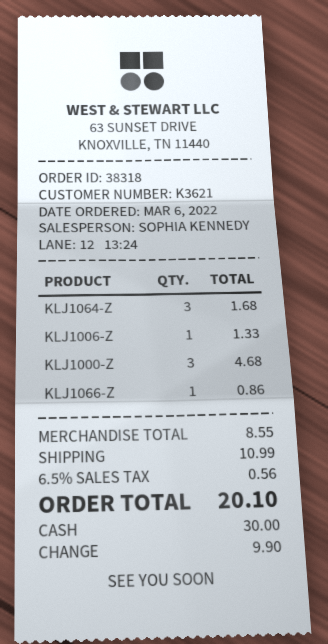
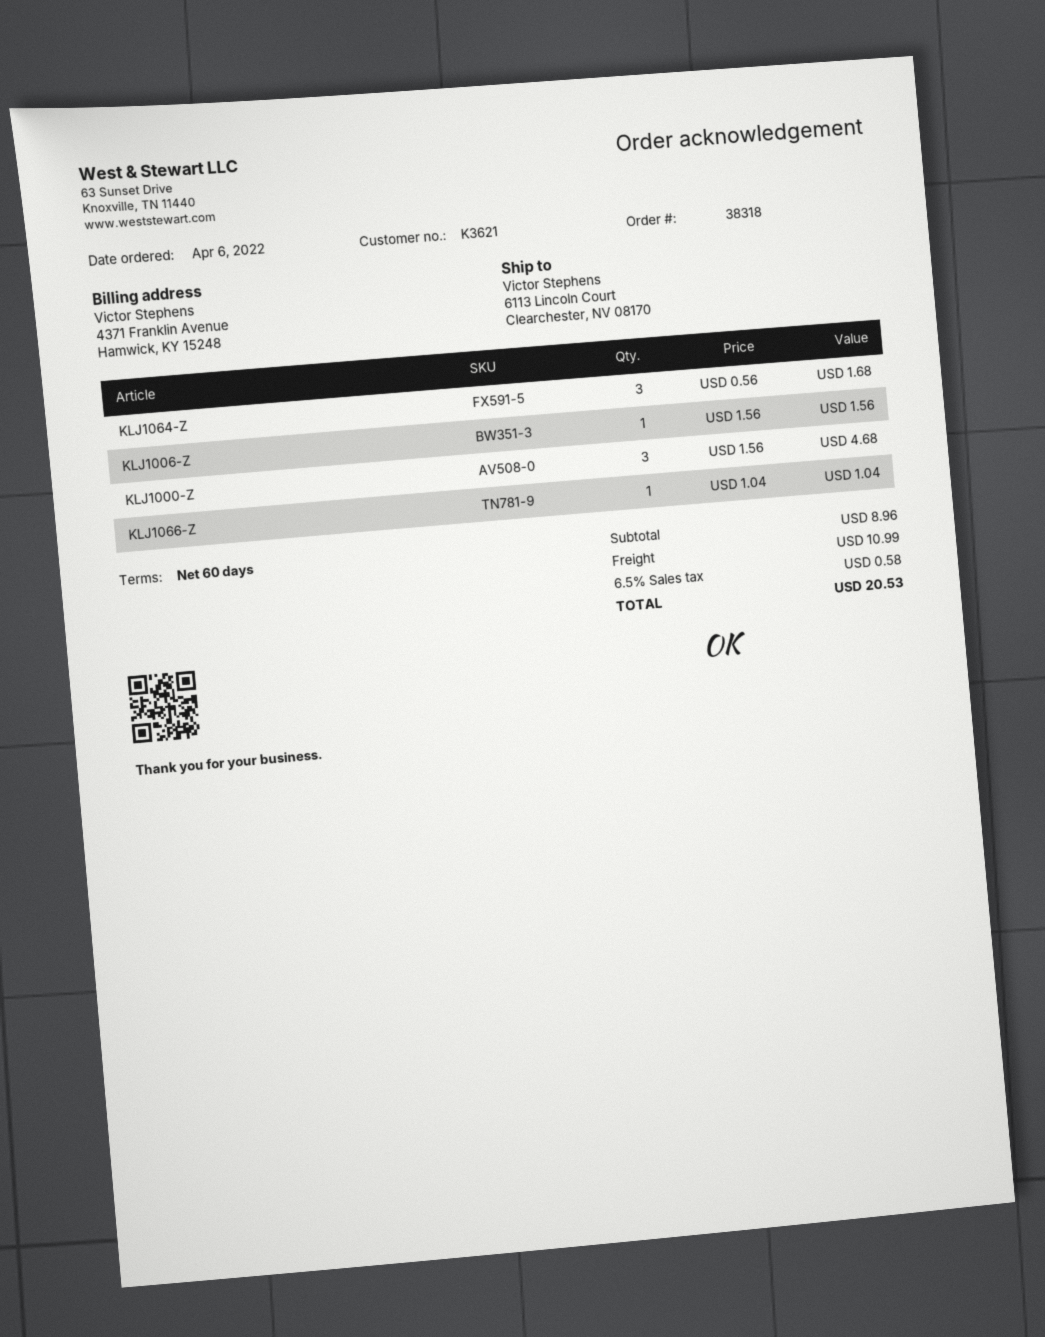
order date: 2022-03-06 -> 2022-04-06
KLJ1006-Z: 1 for 1.33 -> 1 for 1.56
KLJ1066-Z: 1 for 0.86 -> 1 for 1.04
subtotal: 8.55 -> 8.96
tax: 6.5% = 0.56 -> 6.5% = 0.58
total: 20.10 -> 20.53

